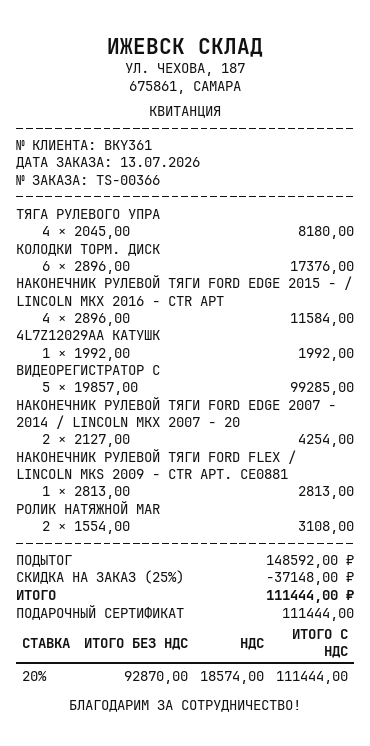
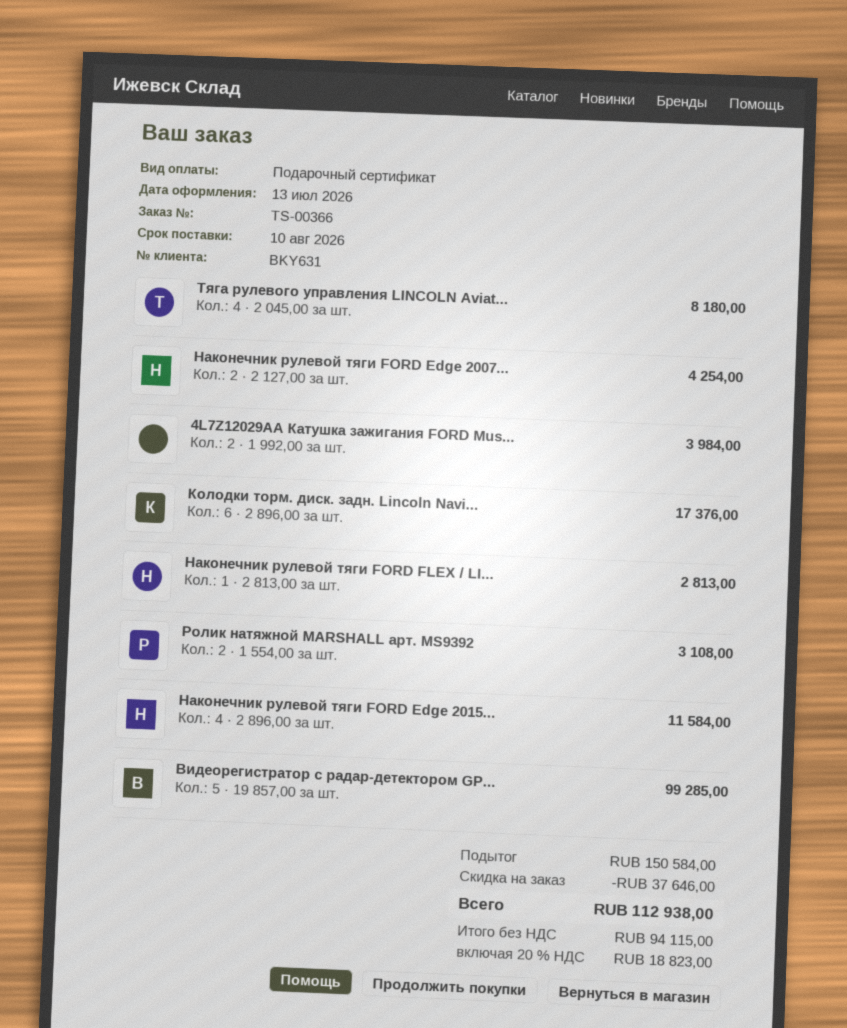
customer number: BKY361 -> BKY631
4L7Z12029AA КАТУШК: 1 x 1992.00 = 1992.00 -> 2 x 1992.00 = 3984.00
subtotal: 148592.00 -> 150584.00
discount: 37148.00 -> 37646.00
net: 92870.00 -> 94115.00
tax: 20% = 18574.00 -> 20% = 18823.00
total: 111444.00 -> 112938.00

